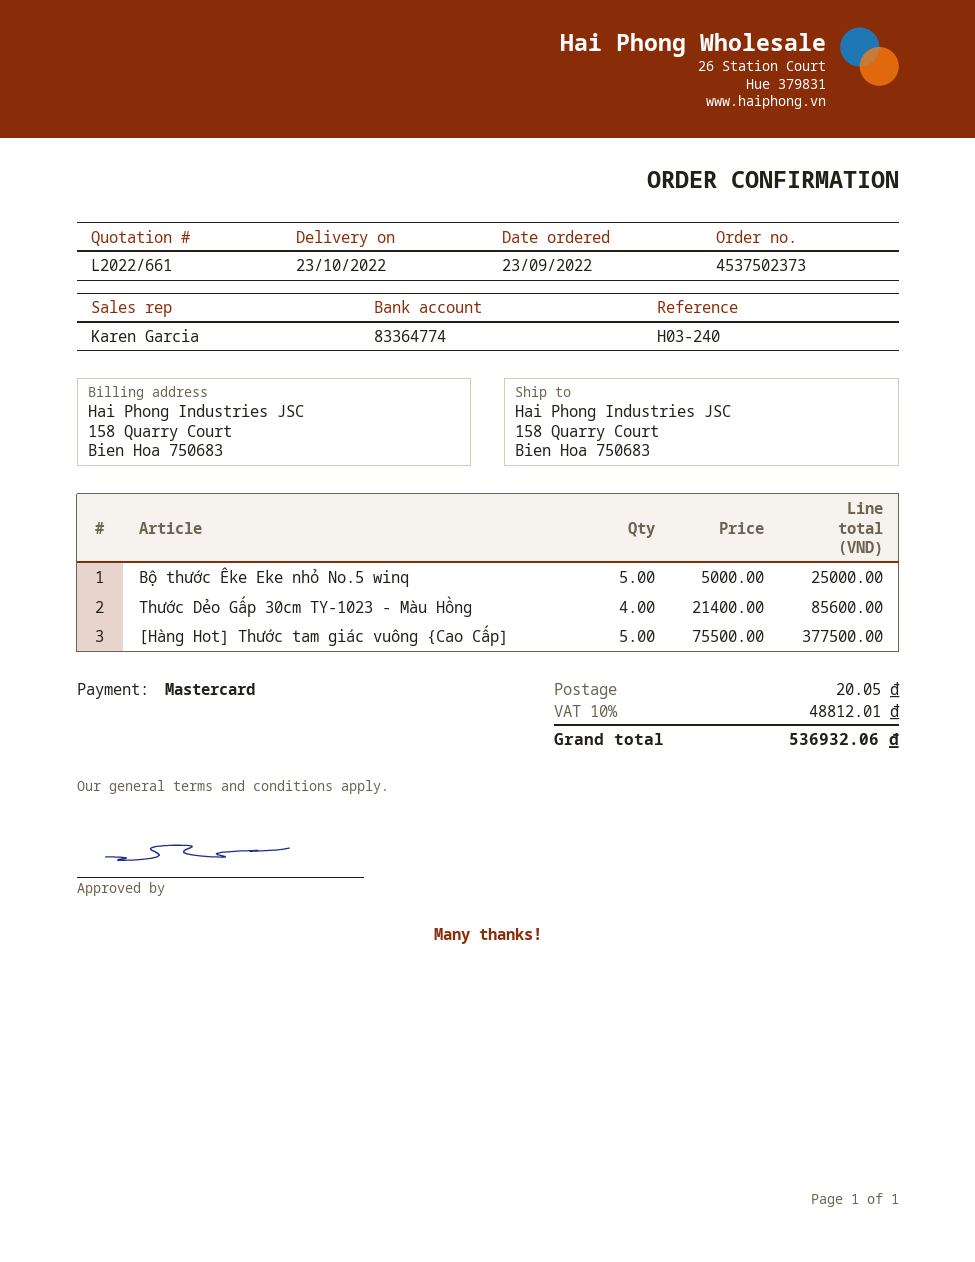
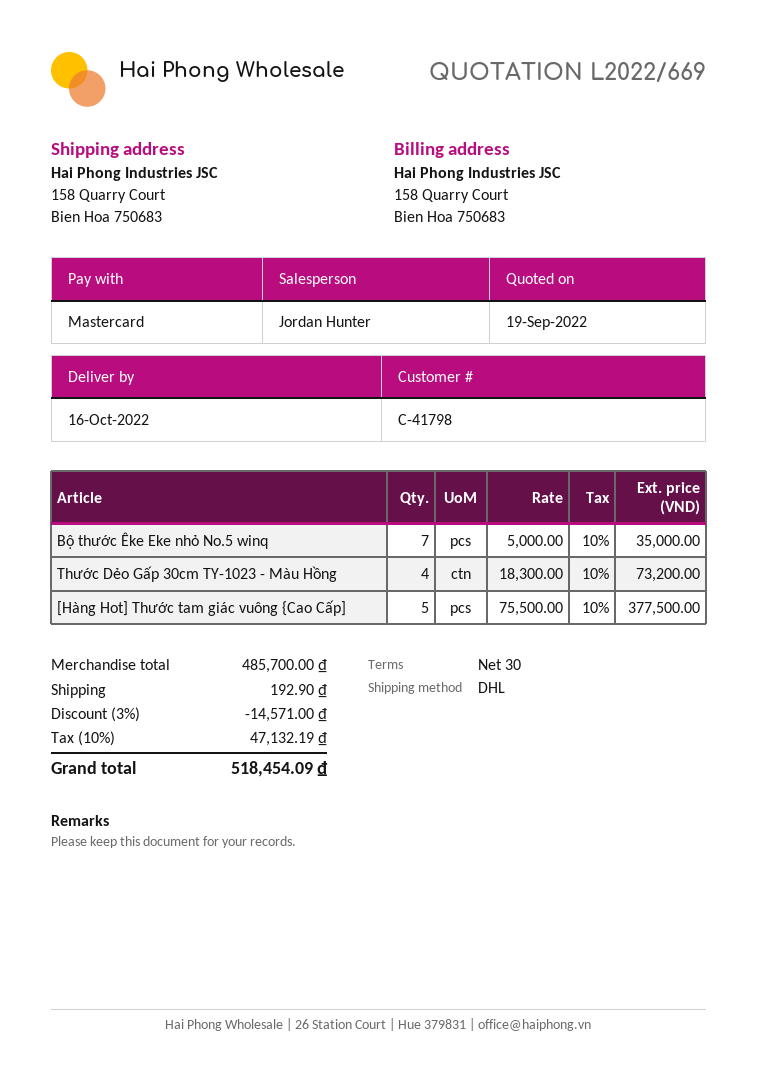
quote number: L2022/661 -> L2022/669
delivery date: 2022-10-23 -> 2022-10-16
sales rep: Karen Garcia -> Jordan Hunter
Bộ thước Êke Eke nhỏ No.5 winq: 5 x 5000.00 = 25000.00 -> 7 x 5000.00 = 35000.00
Thước Dẻo Gấp 30cm TY-1023 - Màu Hồng: 4 x 21400.00 = 85600.00 -> 4 x 18300.00 = 73200.00
discount: none -> 3% = 14571.00
shipping: 20.05 -> 192.90
tax: 10% = 48812.01 -> 10% = 47132.19
total: 536932.06 -> 518454.09

